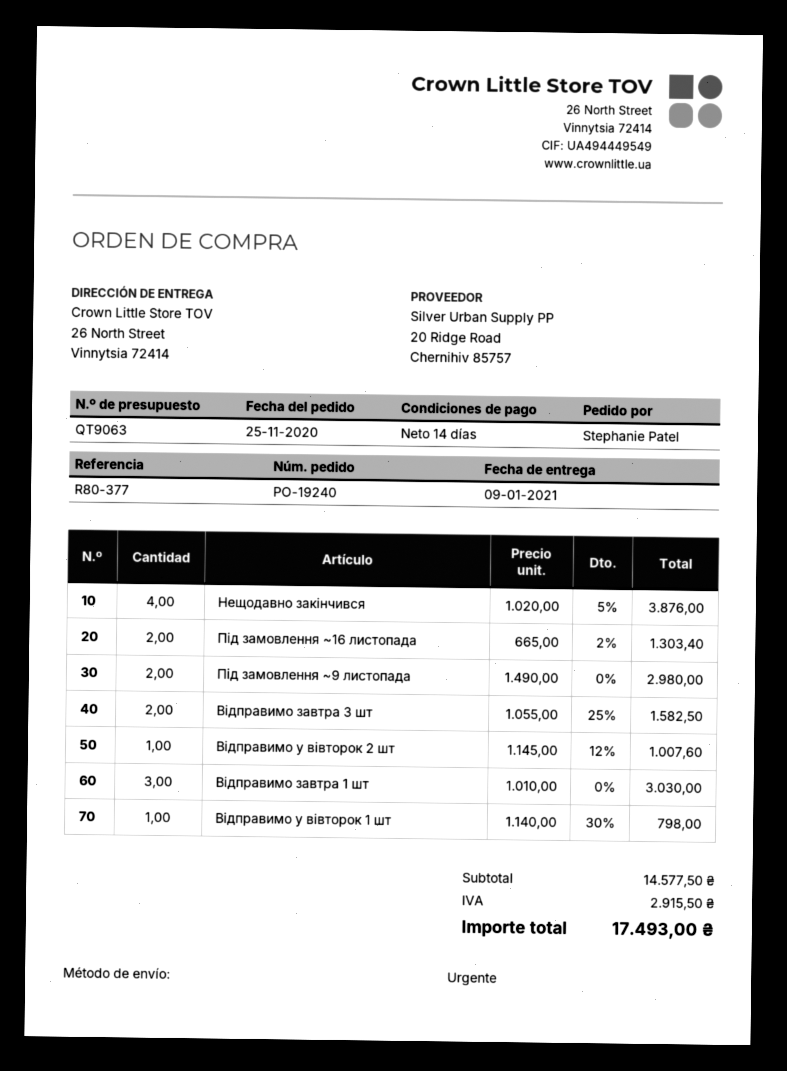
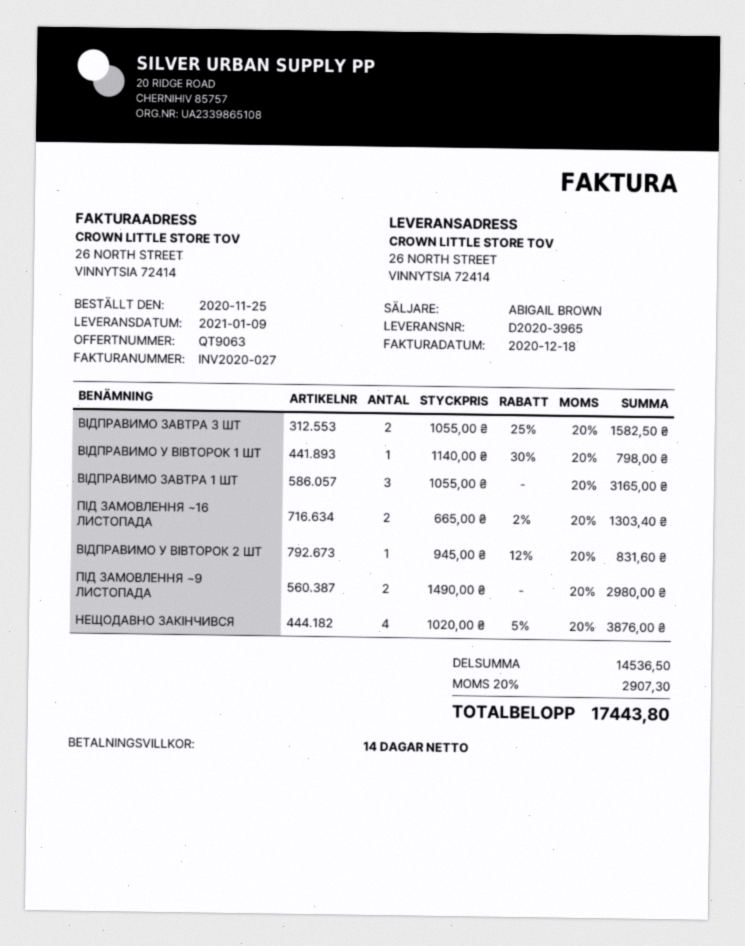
Відправимо у вівторок 2 шт: 1 x 1145.00 - 12% = 1007.60 -> 1 x 945.00 - 12% = 831.60
Відправимо завтра 1 шт: 3 x 1010.00 = 3030.00 -> 3 x 1055.00 = 3165.00
subtotal: 14577.50 -> 14536.50
tax: 2915.50 -> 2907.30
total: 17493.00 -> 17443.80

